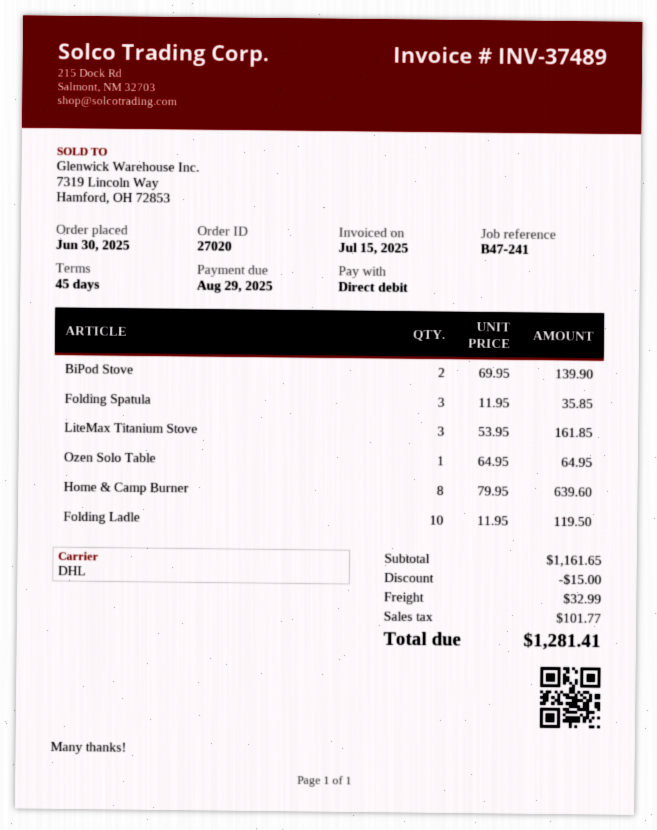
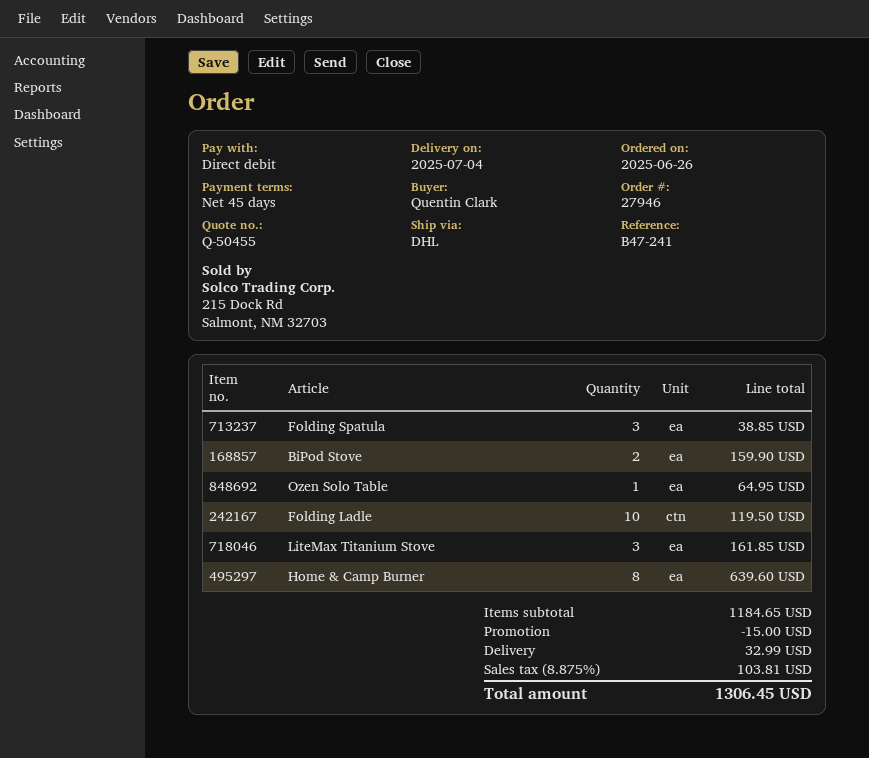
order number: 27020 -> 27946
order date: 2025-06-30 -> 2025-06-26
BiPod Stove: 2 for 139.90 -> 2 for 159.90
Folding Spatula: 3 for 35.85 -> 3 for 38.85
subtotal: 1161.65 -> 1184.65
tax: 101.77 -> 103.81
total: 1281.41 -> 1306.45

